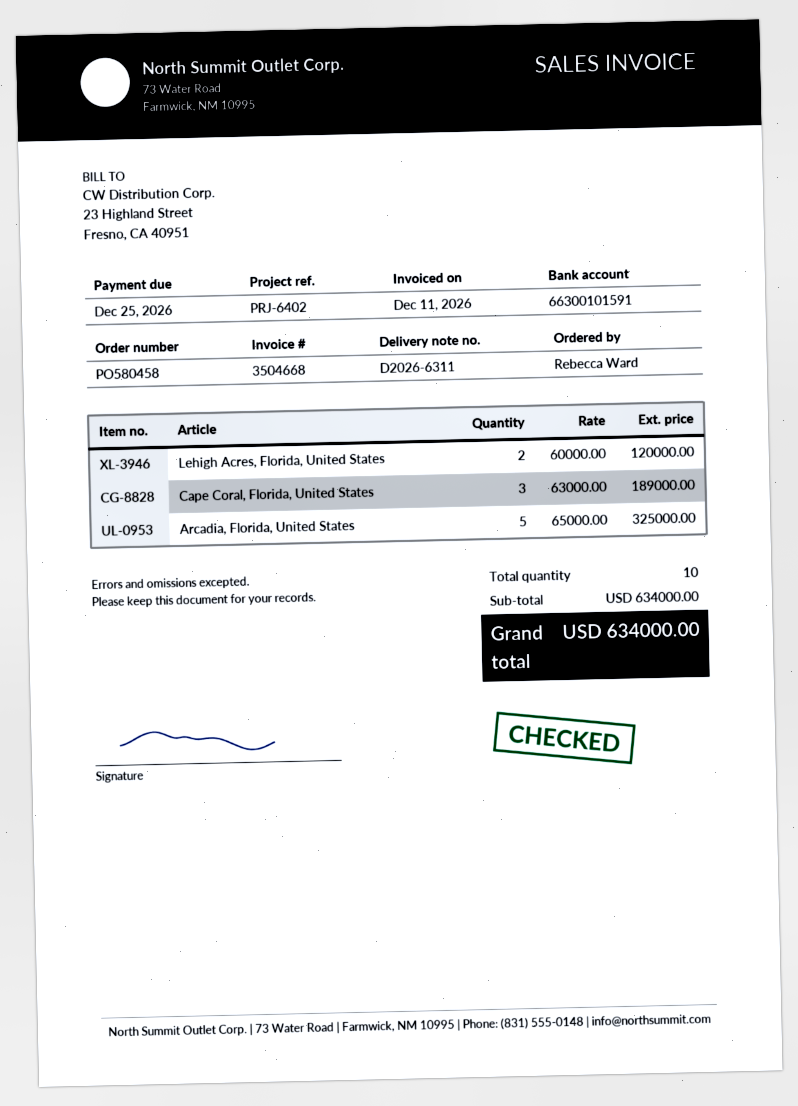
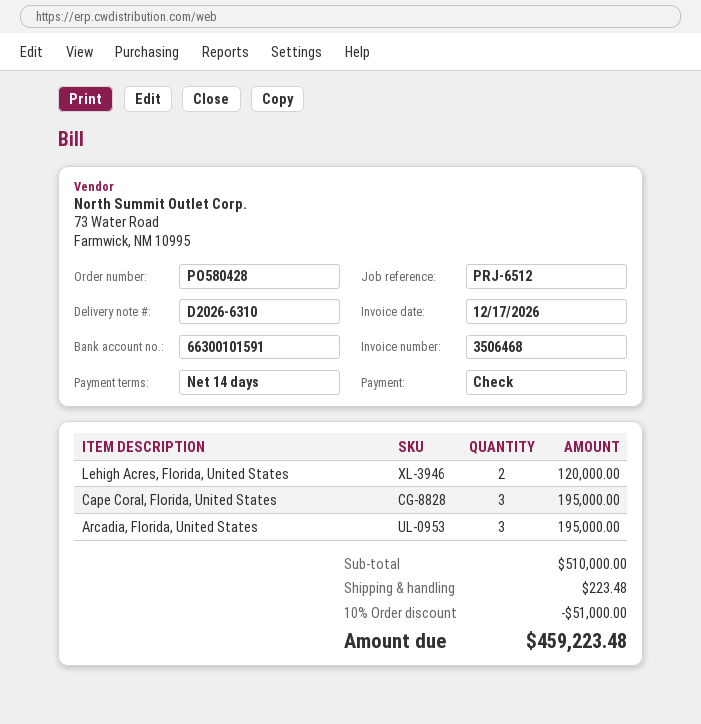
order number: PO580458 -> PO580428
delivery note number: D2026-6311 -> D2026-6310
invoice number: 3504668 -> 3506468
invoice date: 2026-12-11 -> 2026-12-17
reference: PRJ-6402 -> PRJ-6512
Cape Coral, Florida, United States: 3 for 189000.00 -> 3 for 195000.00
Arcadia, Florida, United States: 5 for 325000.00 -> 3 for 195000.00
subtotal: 634000.00 -> 510000.00
discount: none -> 10% = 51000.00
shipping: none -> 223.48
total: 634000.00 -> 459223.48

